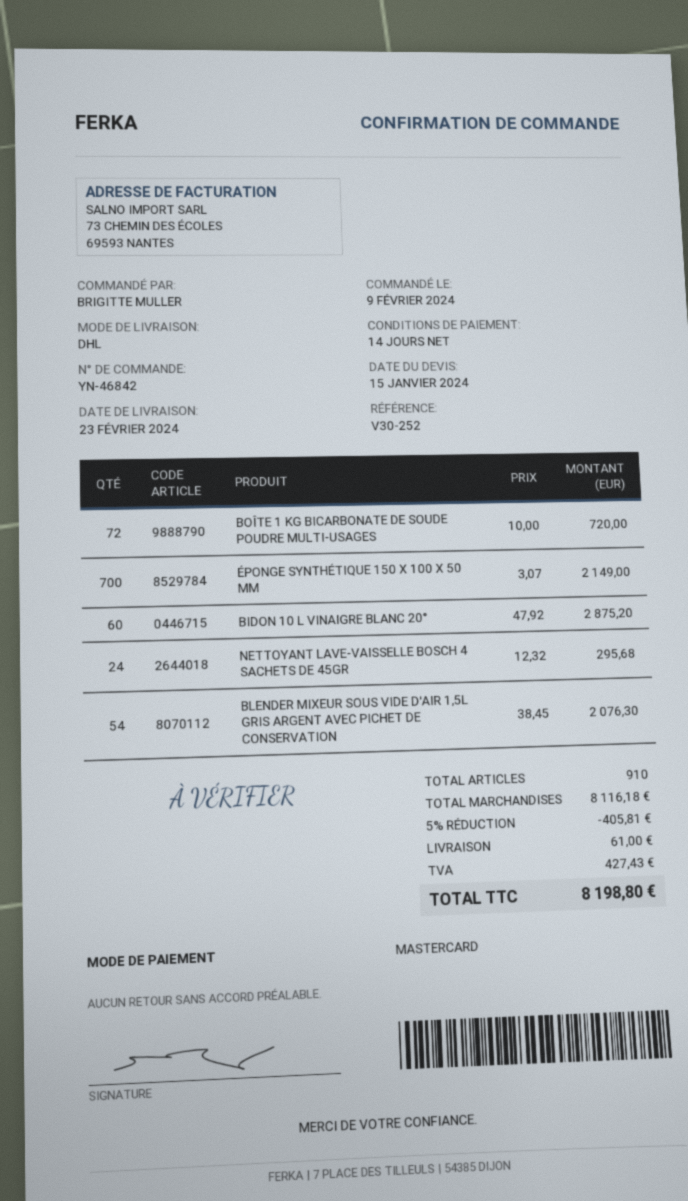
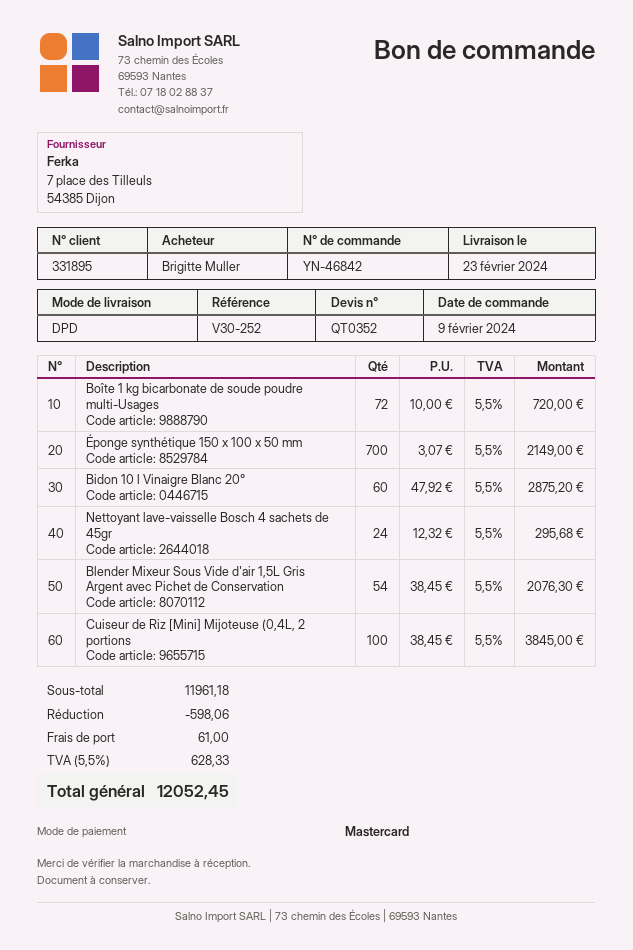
shipping method: DHL -> DPD
Cuiseur de Riz [Mini] Mijoteuse (0,4L, 2 portions: none -> 100 x 38.45 = 3845.00
subtotal: 8116.18 -> 11961.18
discount: 405.81 -> 598.06
tax: 427.43 -> 628.33
total: 8198.80 -> 12052.45

